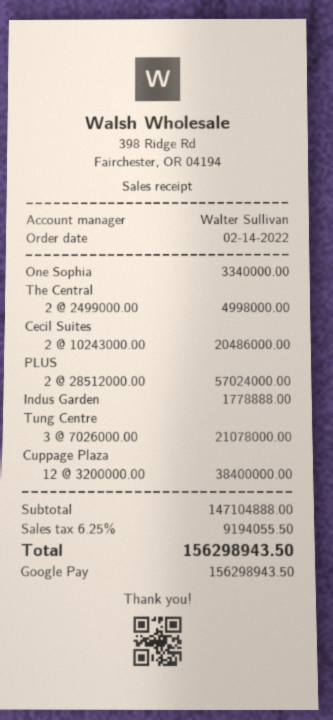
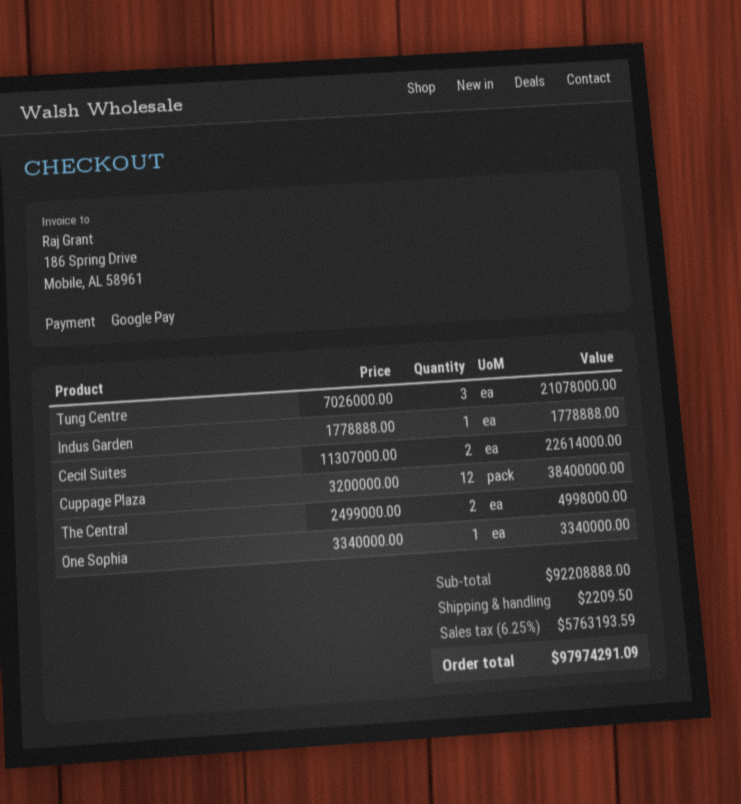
Cecil Suites: 2 x 10243000.00 = 20486000.00 -> 2 x 11307000.00 = 22614000.00
PLUS: 2 x 28512000.00 = 57024000.00 -> none
subtotal: 147104888.00 -> 92208888.00
shipping: none -> 2209.50
tax: 6.25% = 9194055.50 -> 6.25% = 5763193.59
total: 156298943.50 -> 97974291.09

